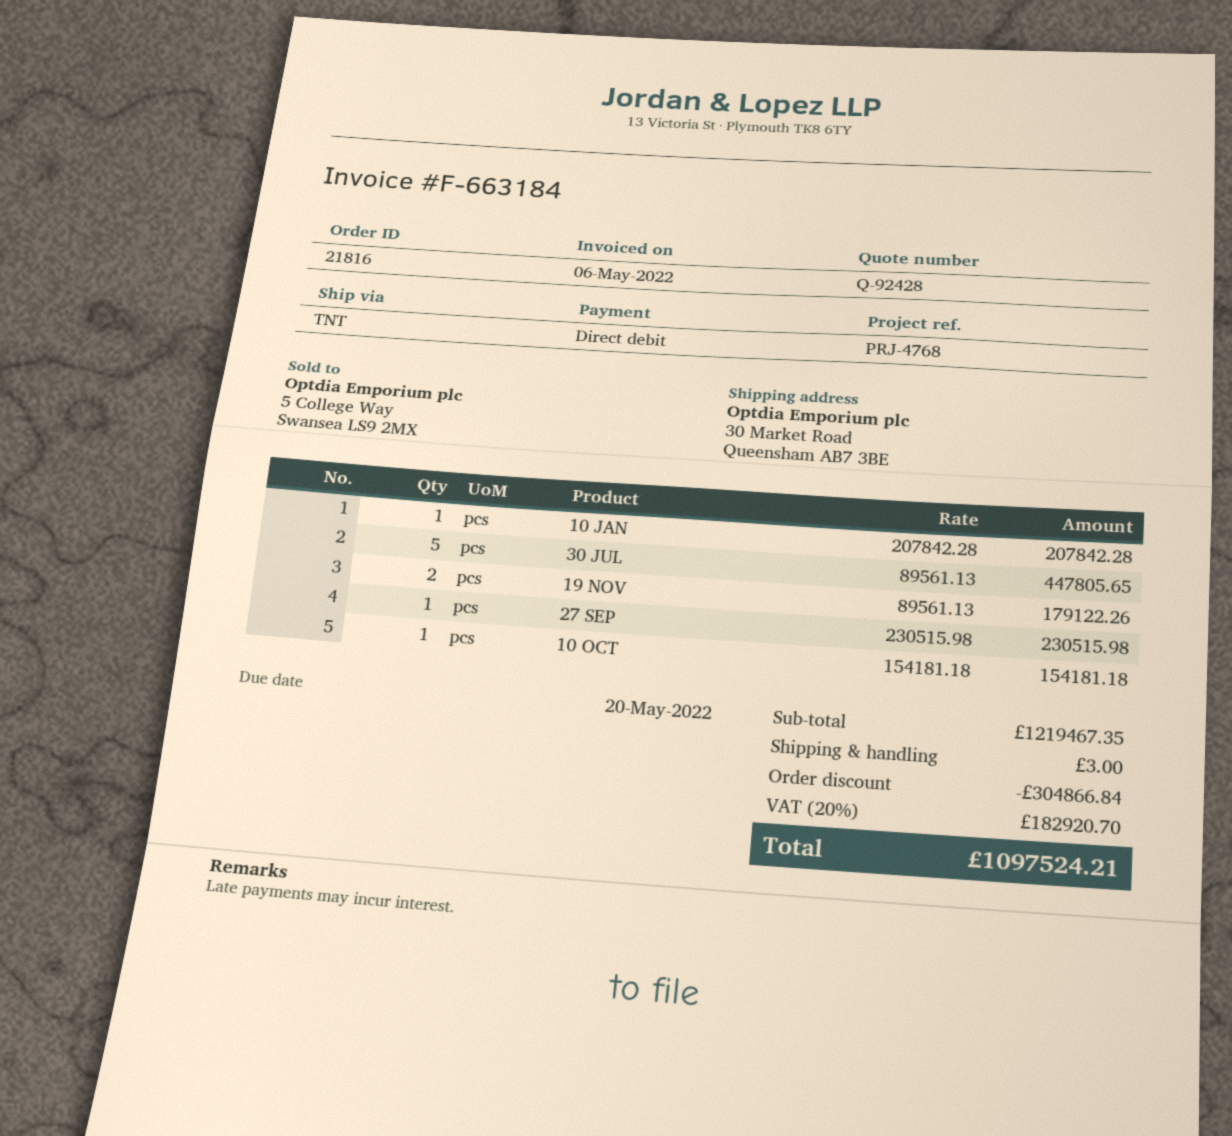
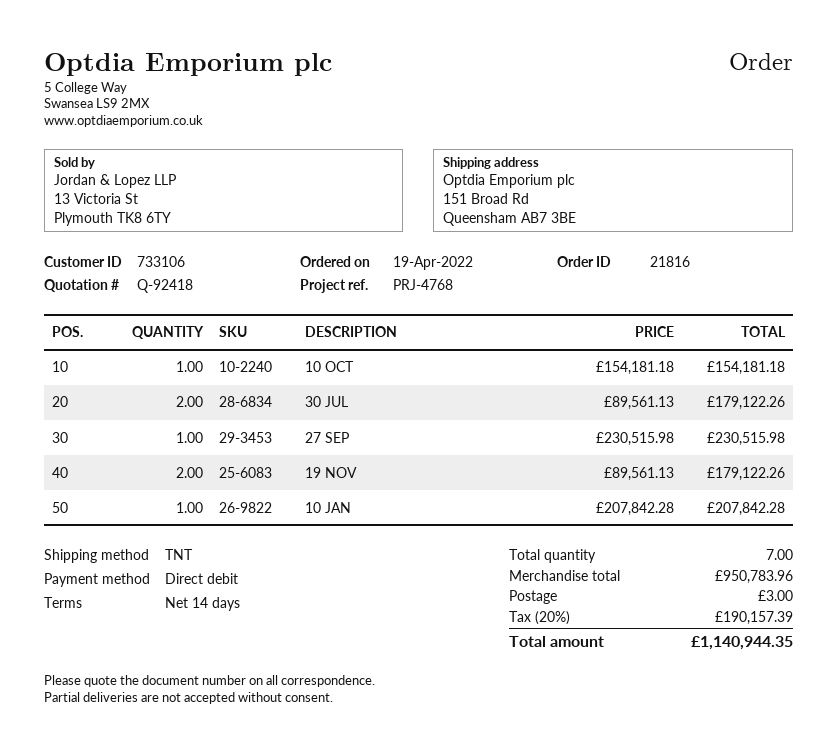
quote number: Q-92428 -> Q-92418
ship to: 30 Market Road, Queensham AB7 3BE -> 151 Broad Rd, Queensham AB7 3BE
30 JUL: 5 x 89561.13 = 447805.65 -> 2 x 89561.13 = 179122.26
subtotal: 1219467.35 -> 950783.96
discount: 304866.84 -> none
tax: 20% = 182920.70 -> 20% = 190157.39
total: 1097524.21 -> 1140944.35

